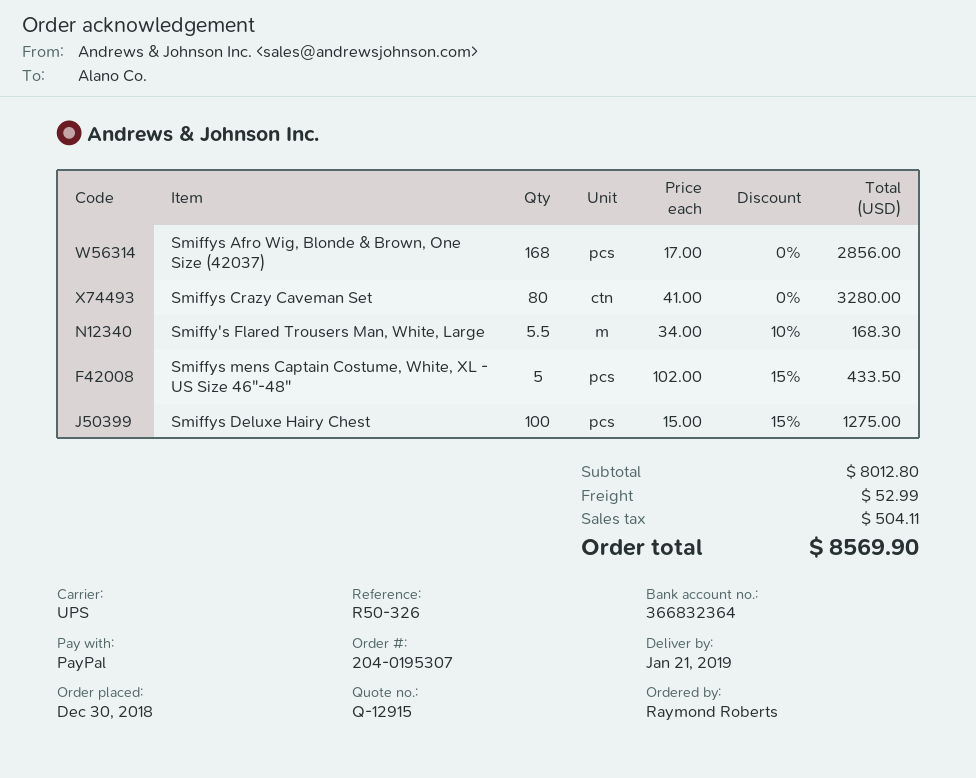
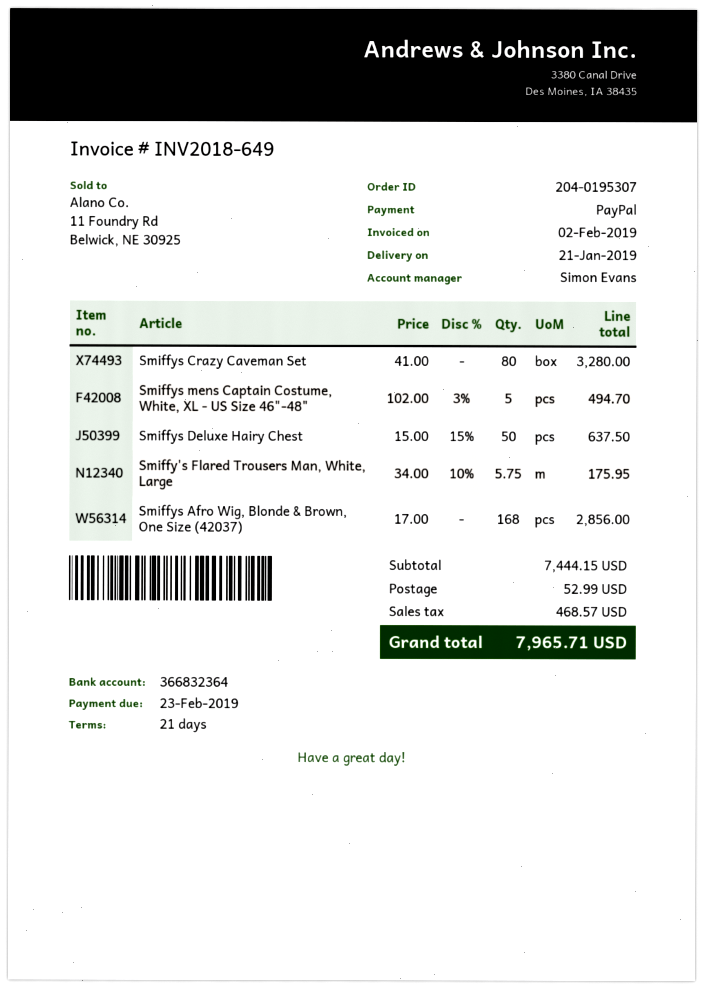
Smiffy's Flared Trousers Man, White, Large: 5.5 x 34.00 - 10% = 168.30 -> 5.75 x 34.00 - 10% = 175.95
Smiffys mens Captain Costume, White, XL - US Size 46"-48": 5 x 102.00 - 15% = 433.50 -> 5 x 102.00 - 3% = 494.70
Smiffys Deluxe Hairy Chest: 100 x 15.00 - 15% = 1275.00 -> 50 x 15.00 - 15% = 637.50
subtotal: 8012.80 -> 7444.15
tax: 504.11 -> 468.57
total: 8569.90 -> 7965.71

